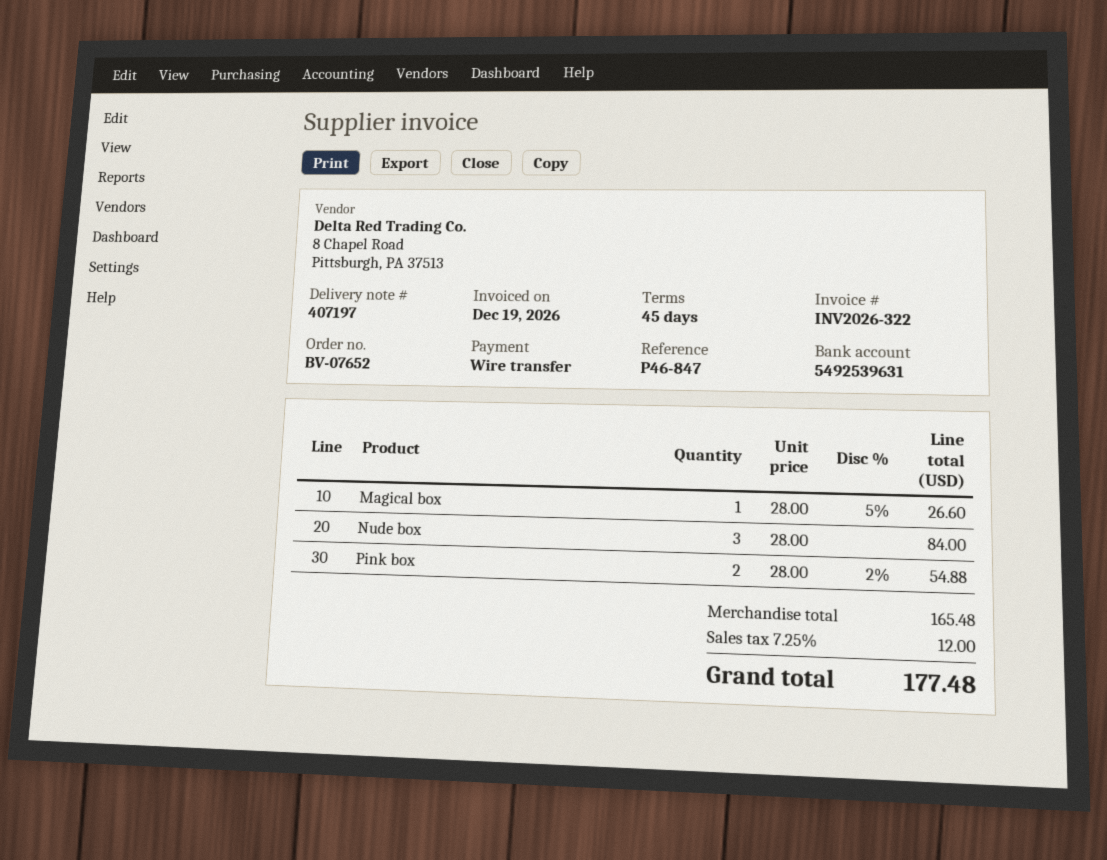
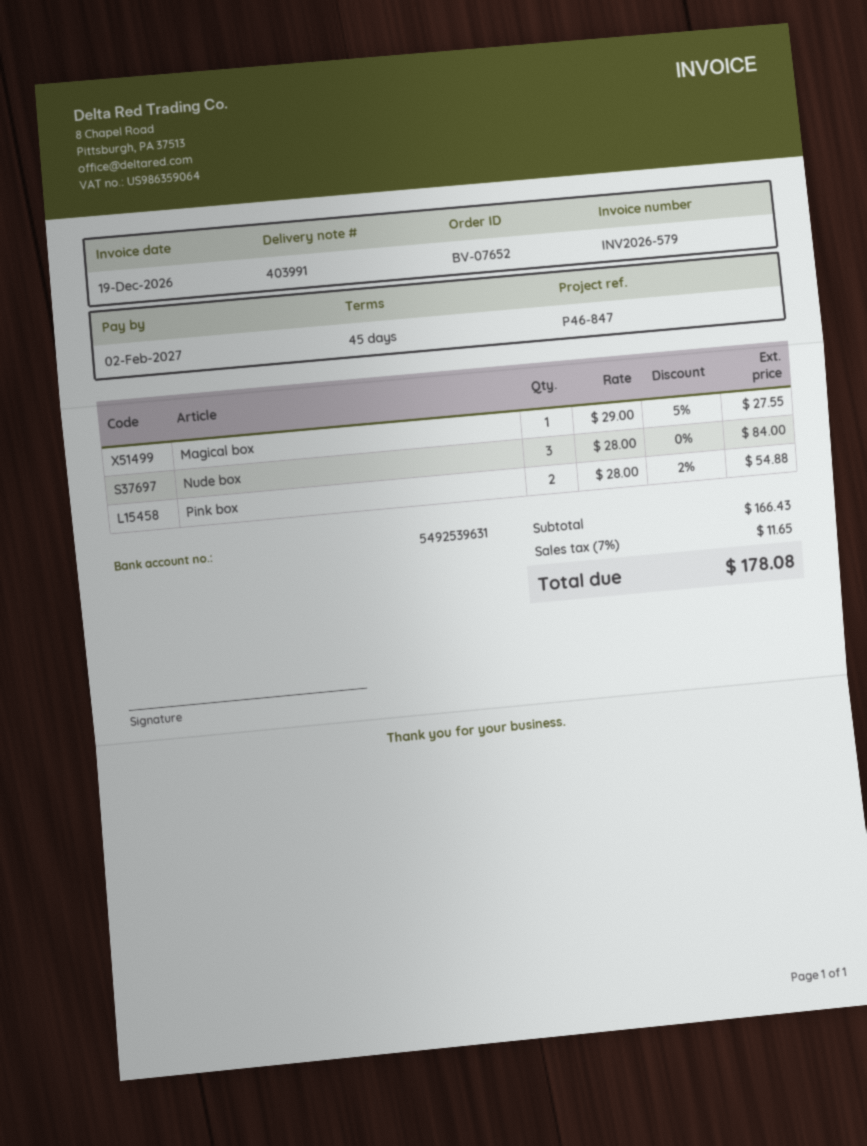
delivery note number: 407197 -> 403991
invoice number: INV2026-322 -> INV2026-579
Magical box: 1 x 28.00 - 5% = 26.60 -> 1 x 29.00 - 5% = 27.55
subtotal: 165.48 -> 166.43
tax: 7.25% = 12.00 -> 7% = 11.65
total: 177.48 -> 178.08

